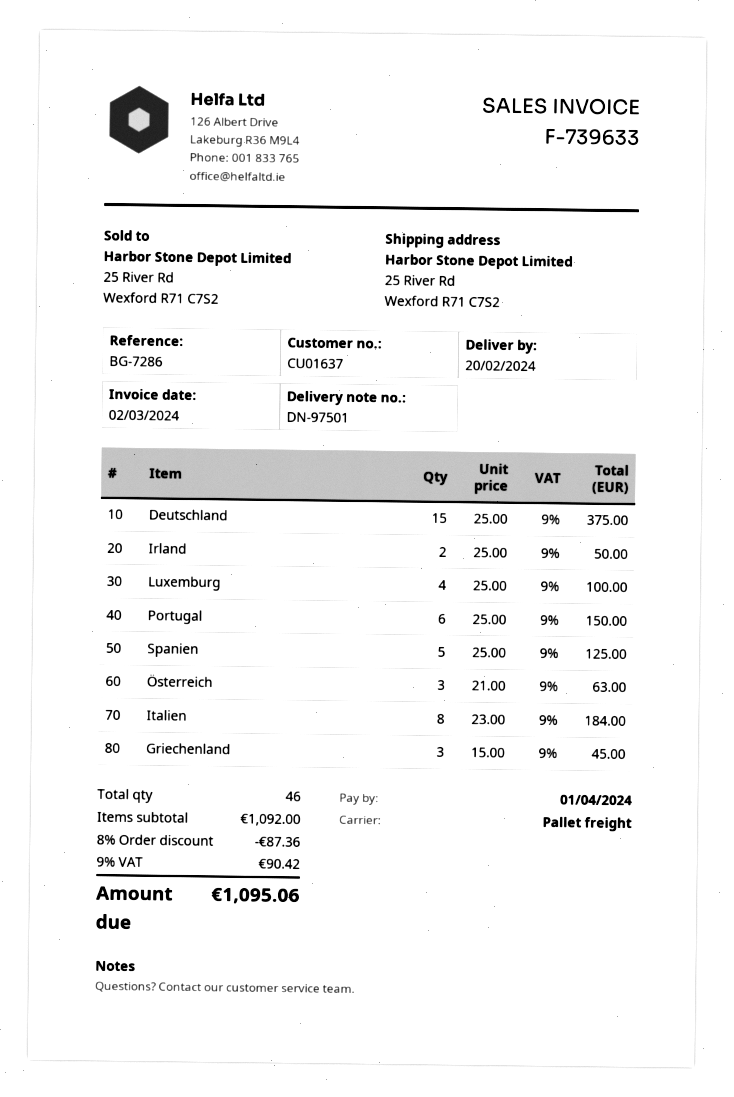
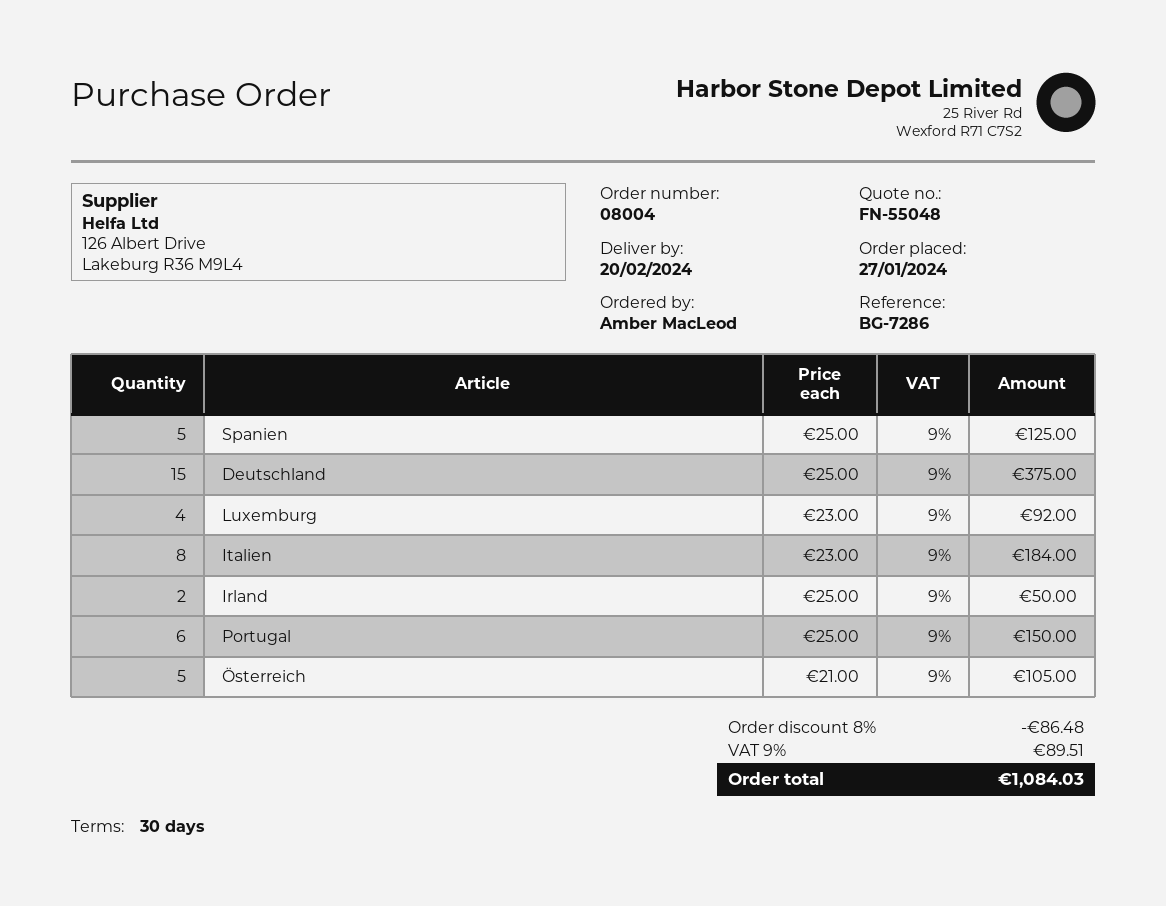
Luxemburg: 4 x 25.00 = 100.00 -> 4 x 23.00 = 92.00
Österreich: 3 x 21.00 = 63.00 -> 5 x 21.00 = 105.00
Griechenland: 3 x 15.00 = 45.00 -> none
discount: 8% = 87.36 -> 8% = 86.48
tax: 9% = 90.42 -> 9% = 89.51
total: 1095.06 -> 1084.03

